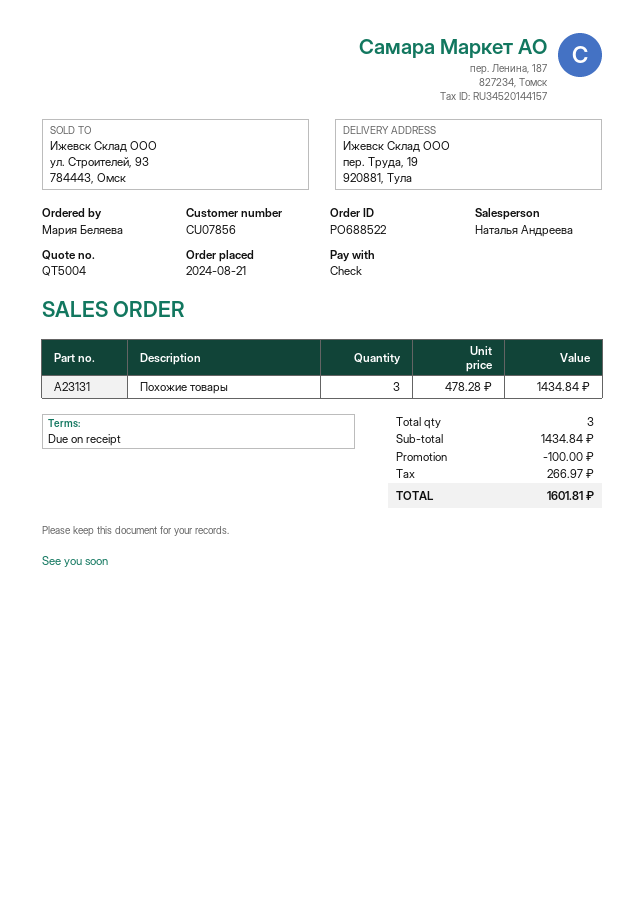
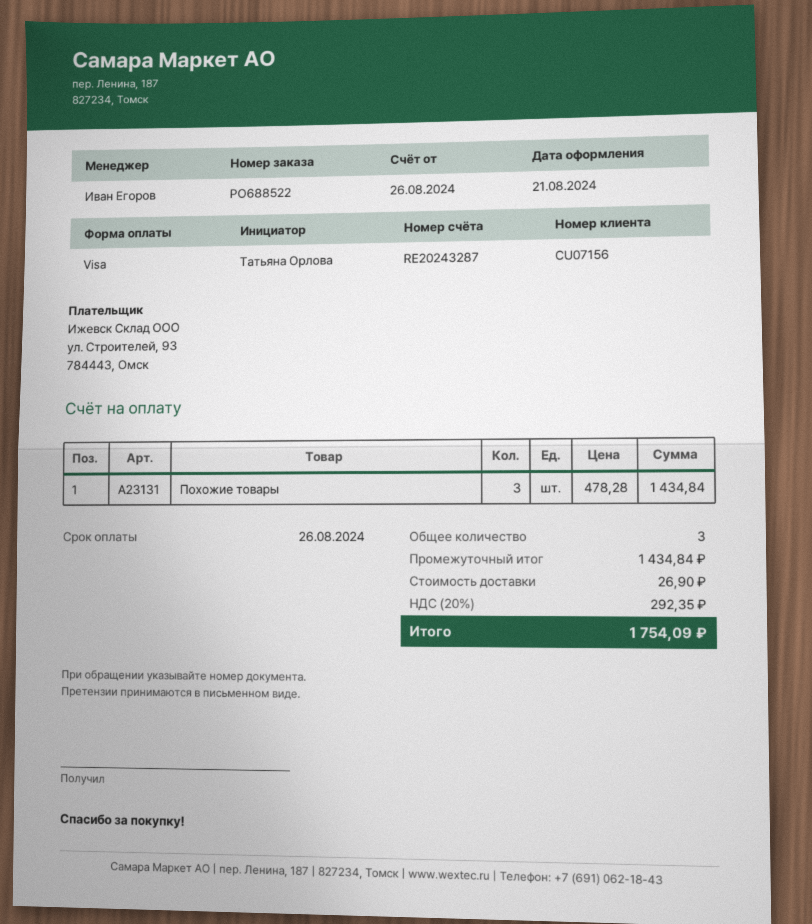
customer number: CU07856 -> CU07156
ordered by: Мария Беляева -> Татьяна Орлова
sales rep: Наталья Андреева -> Иван Егоров
payment method: cheque -> Visa
discount: 100.00 -> none
shipping: none -> 26.90
tax: 266.97 -> 292.35
total: 1601.81 -> 1754.09

